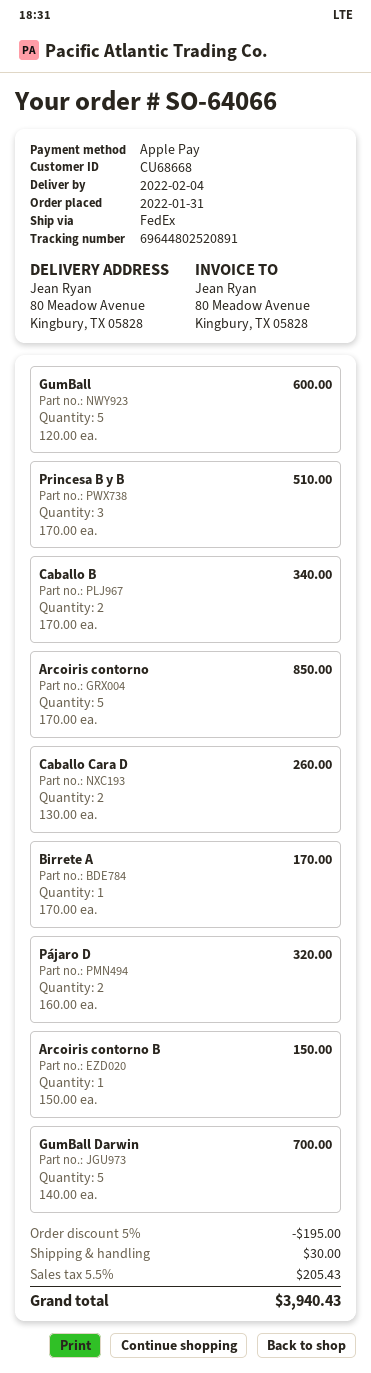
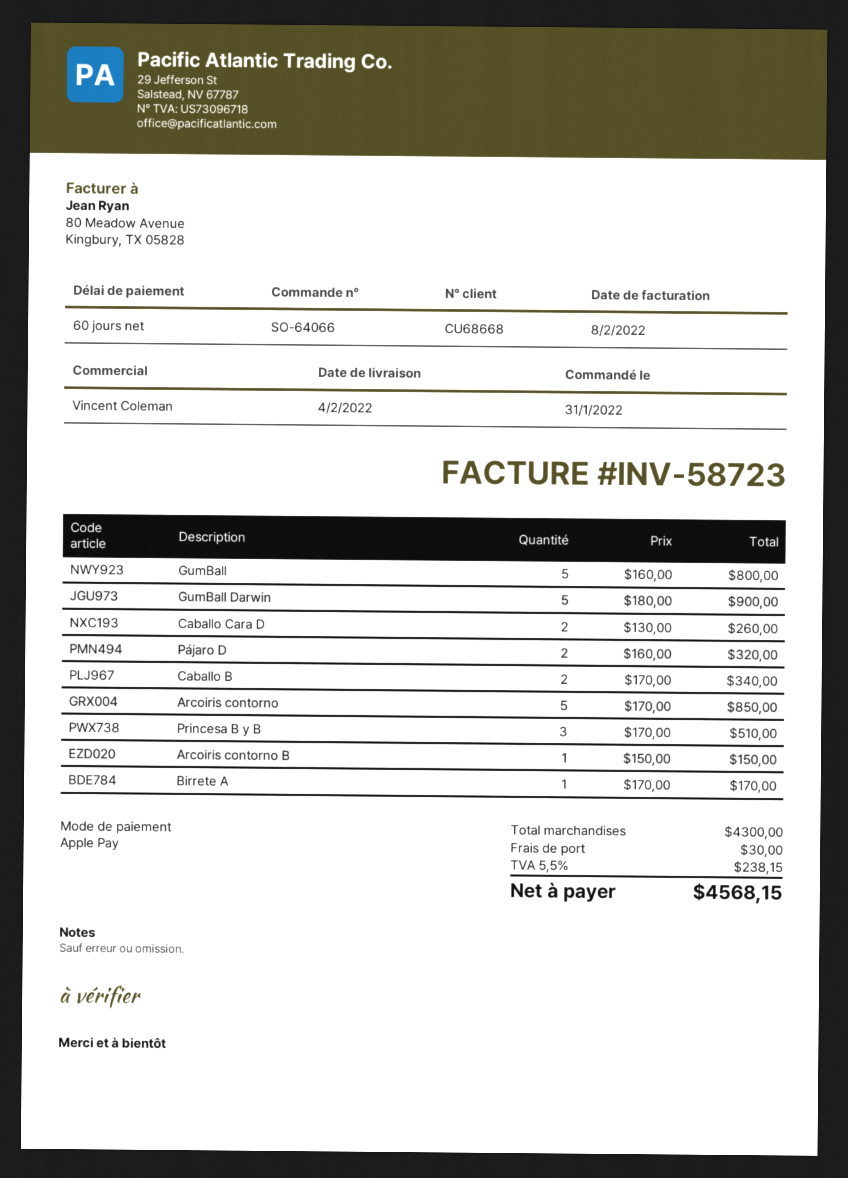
GumBall: 5 x 120.00 = 600.00 -> 5 x 160.00 = 800.00
GumBall Darwin: 5 x 140.00 = 700.00 -> 5 x 180.00 = 900.00
discount: 5% = 195.00 -> none
tax: 5.5% = 205.43 -> 5.5% = 238.15
total: 3940.43 -> 4568.15

